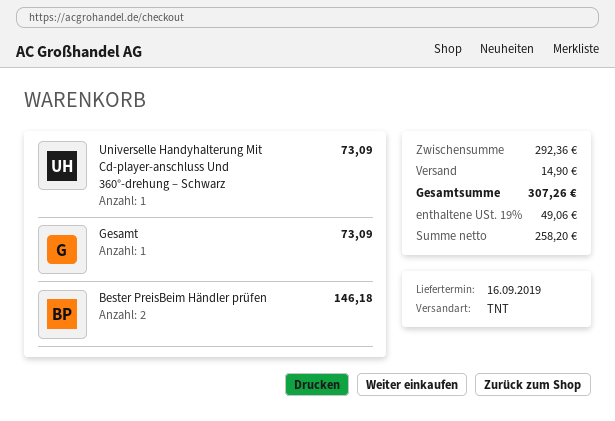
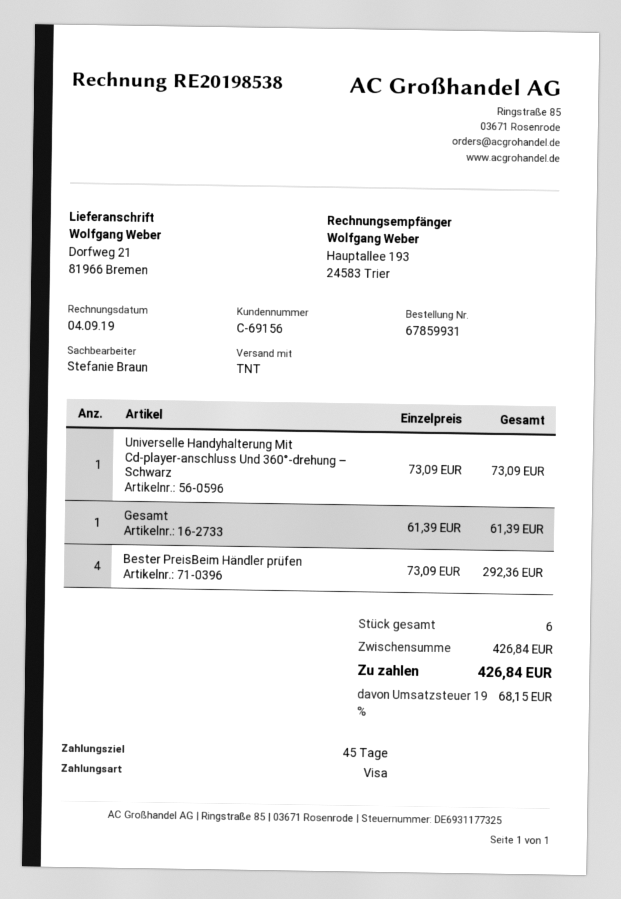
Gesamt: 1 for 73.09 -> 1 for 61.39
Bester PreisBeim Händler prüfen: 2 for 146.18 -> 4 for 292.36
subtotal: 292.36 -> 426.84
shipping: 14.90 -> none
tax: 19% = 49.06 -> 19% = 68.15
total: 307.26 -> 426.84

